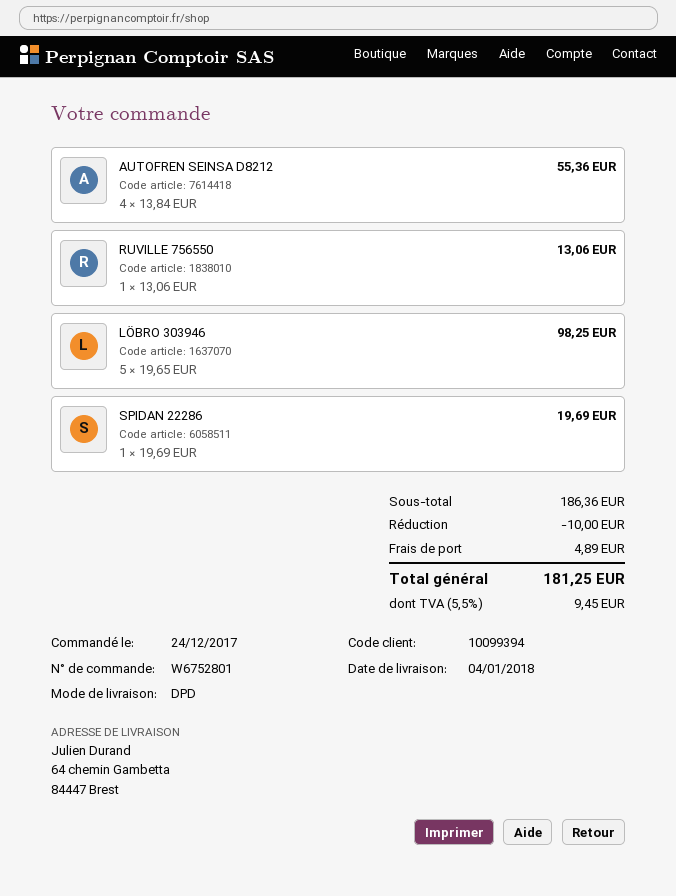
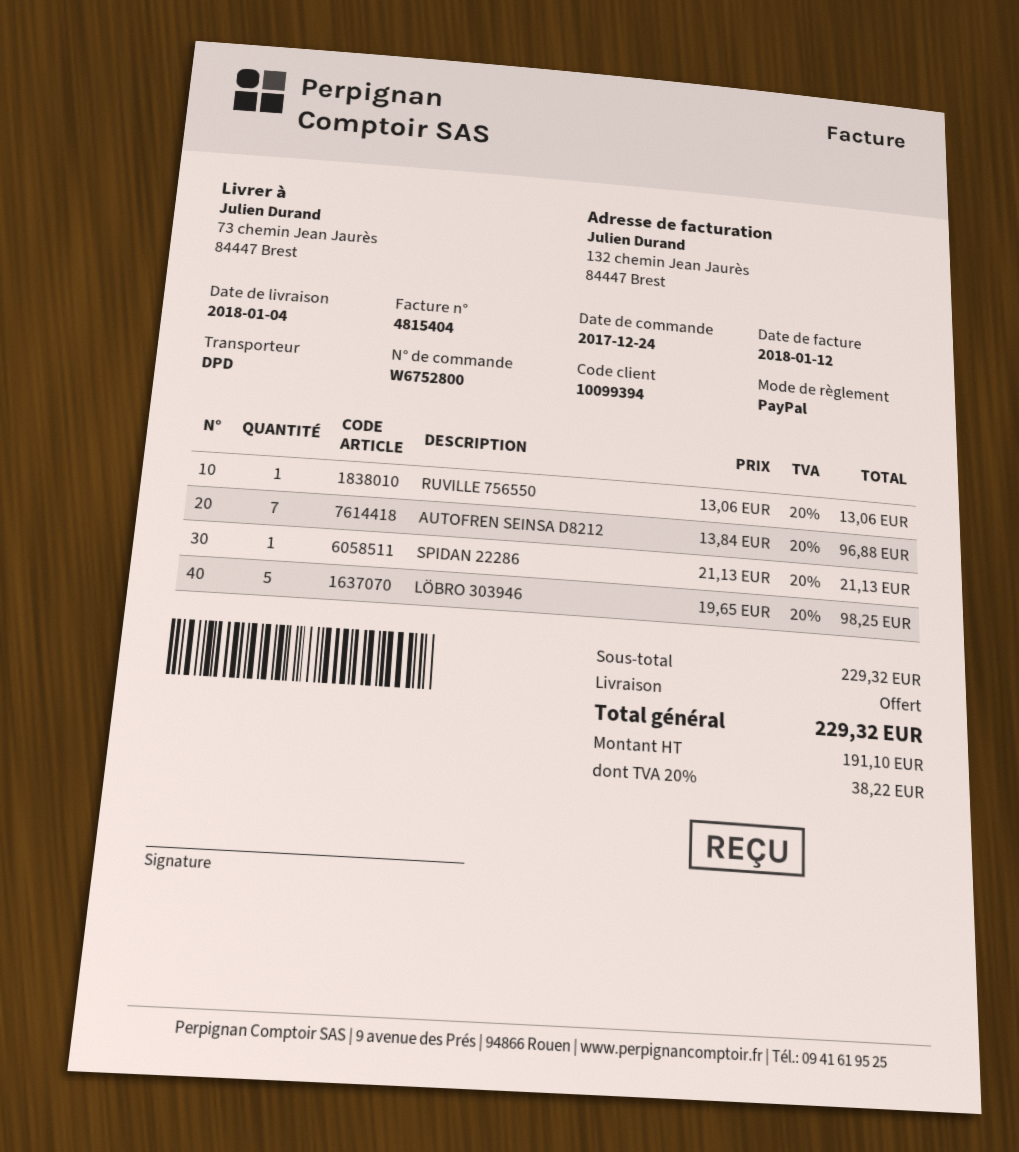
order number: W6752801 -> W6752800
ship to: 64 chemin Gambetta, 84447 Brest -> 73 chemin Jean Jaurès, 84447 Brest
AUTOFREN SEINSA D8212: 4 x 13.84 = 55.36 -> 7 x 13.84 = 96.88
SPIDAN 22286: 1 x 19.69 = 19.69 -> 1 x 21.13 = 21.13
subtotal: 186.36 -> 229.32
discount: 10.00 -> none
shipping: 4.89 -> 0.00
tax: 5.5% = 9.45 -> 20% = 38.22
total: 181.25 -> 229.32

